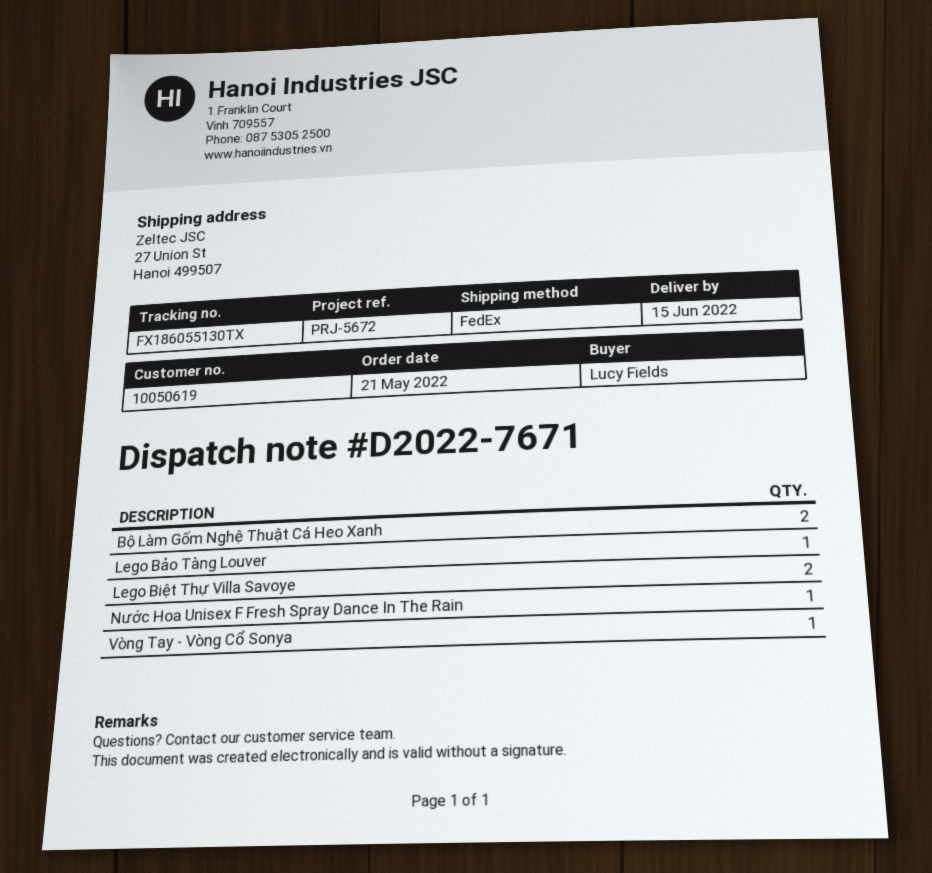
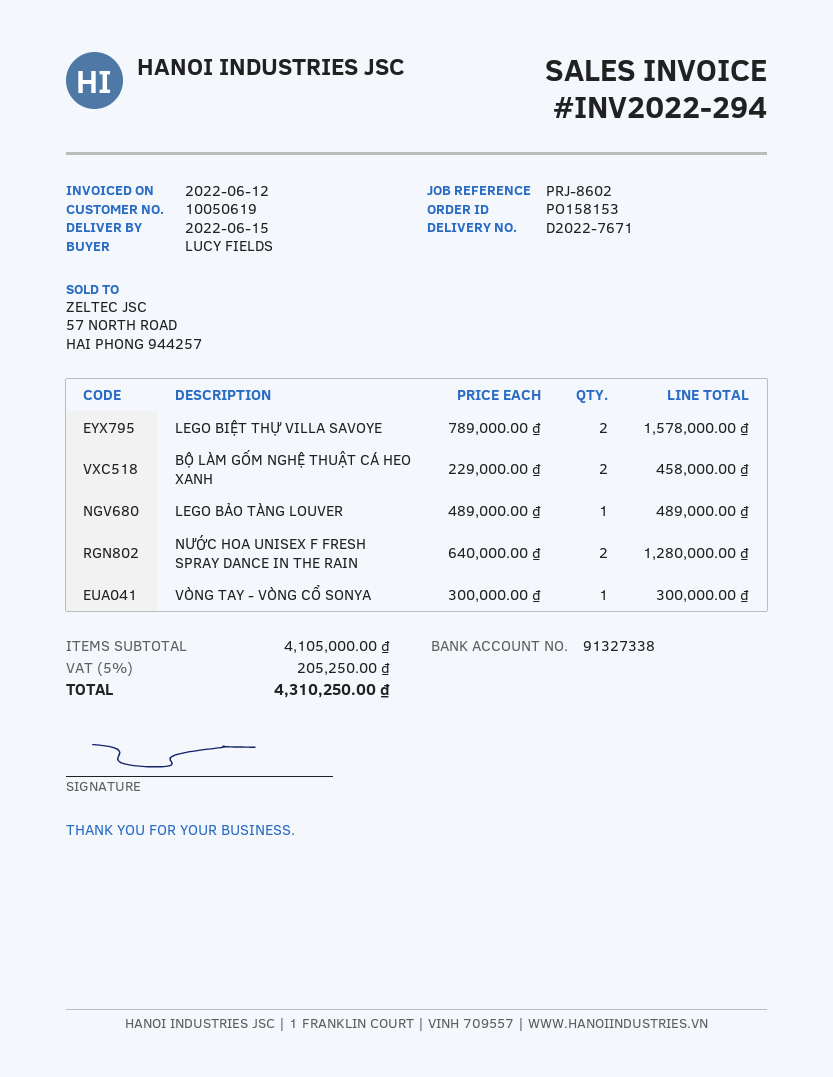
reference: PRJ-5672 -> PRJ-8602
Nước Hoa Unisex F Fresh Spray Dance In The Rain: 1 -> 2

